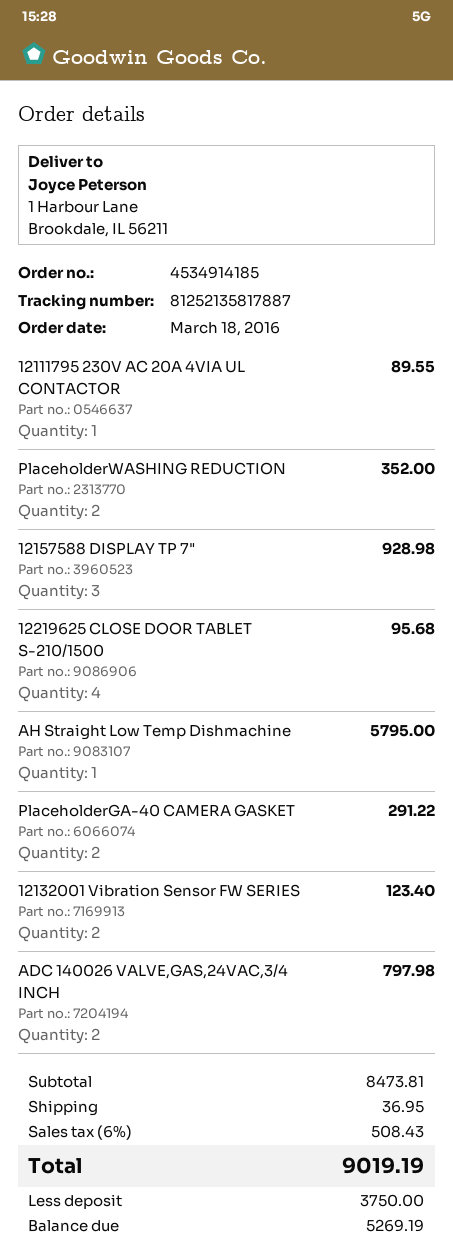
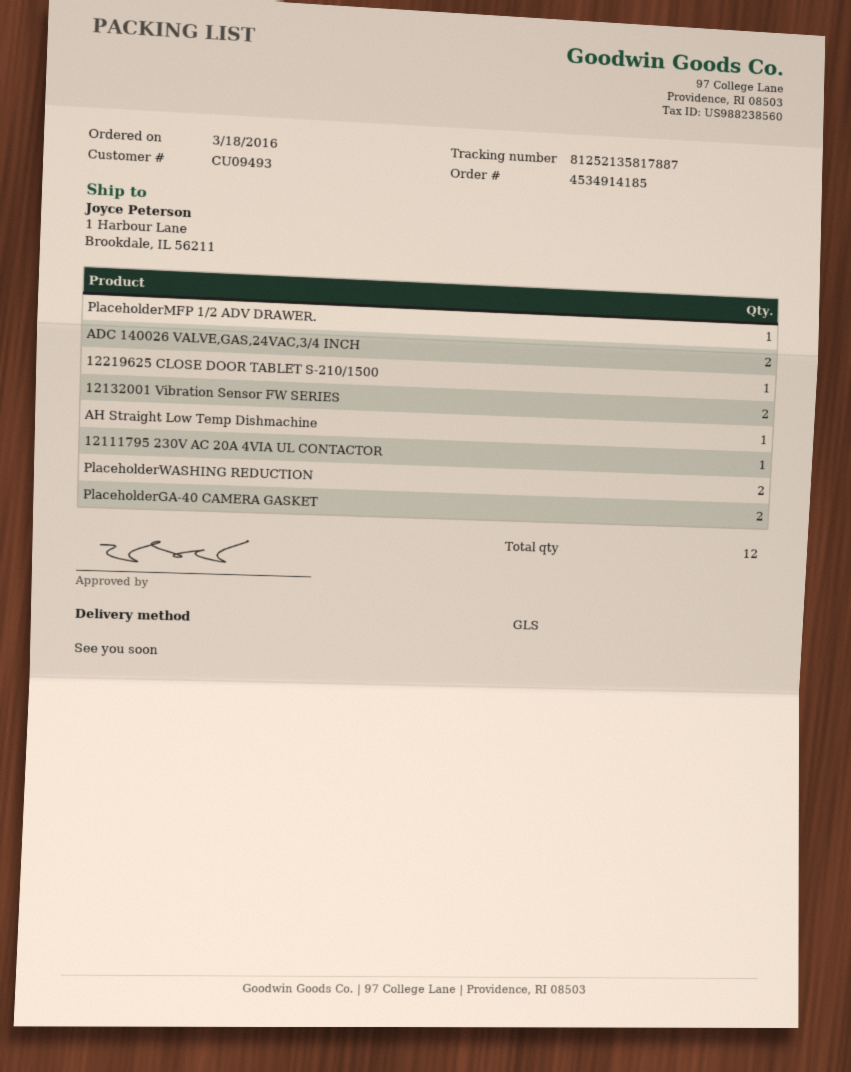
12157588 DISPLAY TP 7": 3 -> none
12219625 CLOSE DOOR TABLET S-210/1500: 4 -> 1
PlaceholderMFP 1/2 ADV DRAWER.: none -> 1

